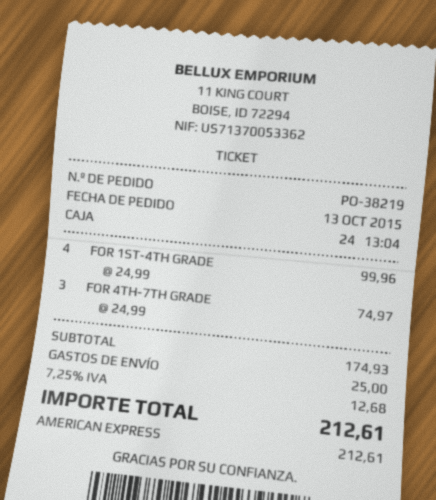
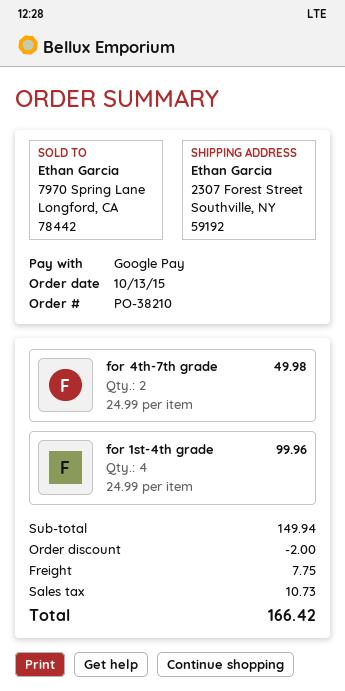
order number: PO-38219 -> PO-38210
payment method: American Express -> Google Pay
FOR 4TH-7TH GRADE: 3 x 24.99 = 74.97 -> 2 x 24.99 = 49.98
subtotal: 174.93 -> 149.94
discount: none -> 2.00
shipping: 25.00 -> 7.75
tax: 12.68 -> 10.73
total: 212.61 -> 166.42

